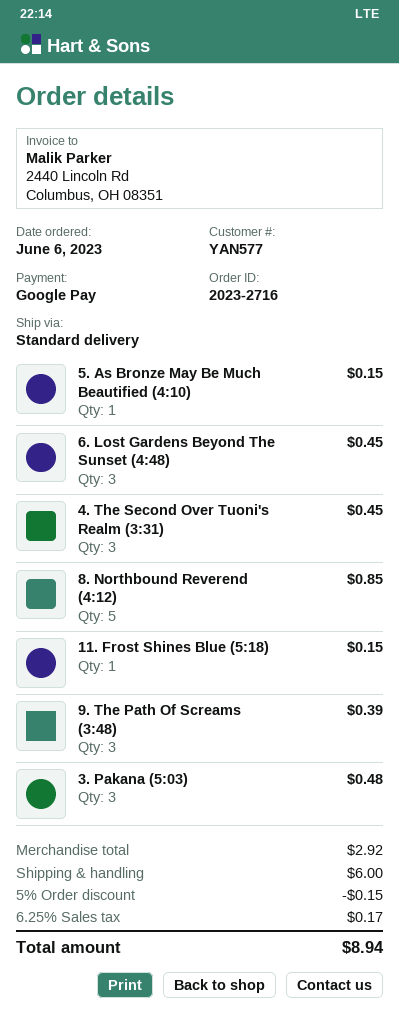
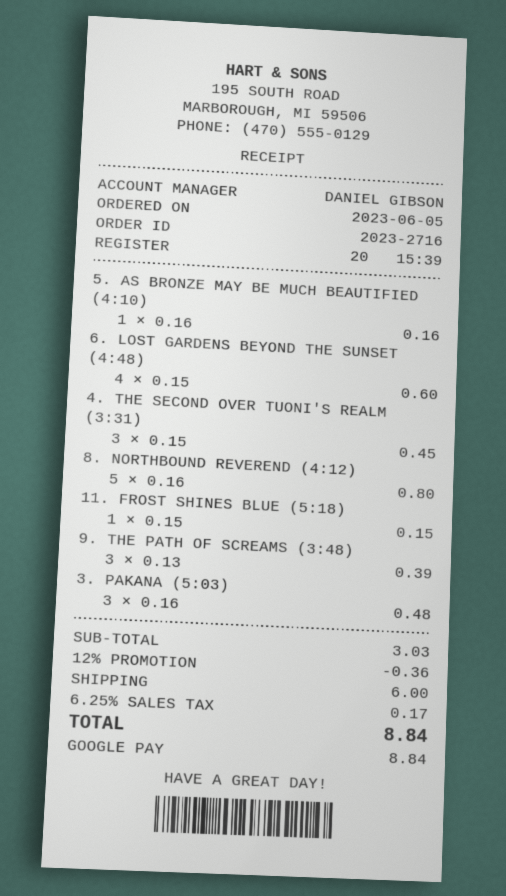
order date: 2023-06-06 -> 2023-06-05
5. As Bronze May Be Much Beautified (4:10): 1 for 0.15 -> 1 for 0.16
6. Lost Gardens Beyond The Sunset (4:48): 3 for 0.45 -> 4 for 0.60
8. Northbound Reverend (4:12): 5 for 0.85 -> 5 for 0.80
subtotal: 2.92 -> 3.03
discount: 5% = 0.15 -> 12% = 0.36
total: 8.94 -> 8.84

